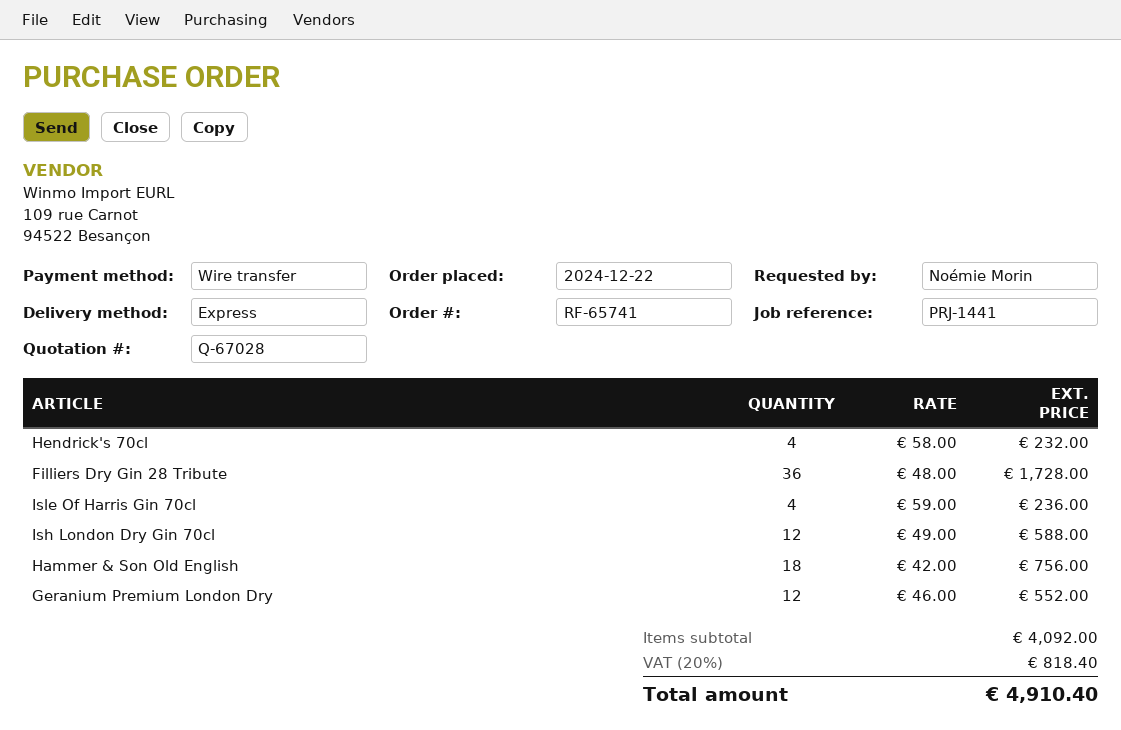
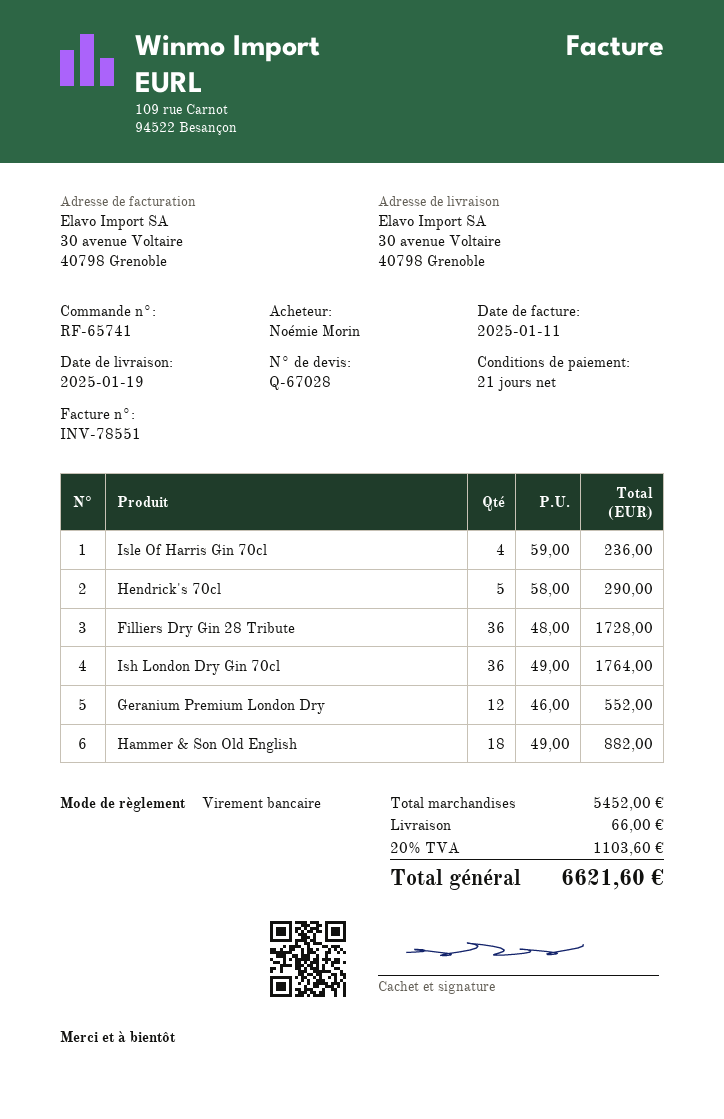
Hendrick's 70cl: 4 x 58.00 = 232.00 -> 5 x 58.00 = 290.00
Ish London Dry Gin 70cl: 12 x 49.00 = 588.00 -> 36 x 49.00 = 1764.00
Hammer & Son Old English: 18 x 42.00 = 756.00 -> 18 x 49.00 = 882.00
subtotal: 4092.00 -> 5452.00
shipping: none -> 66.00
tax: 20% = 818.40 -> 20% = 1103.60
total: 4910.40 -> 6621.60

